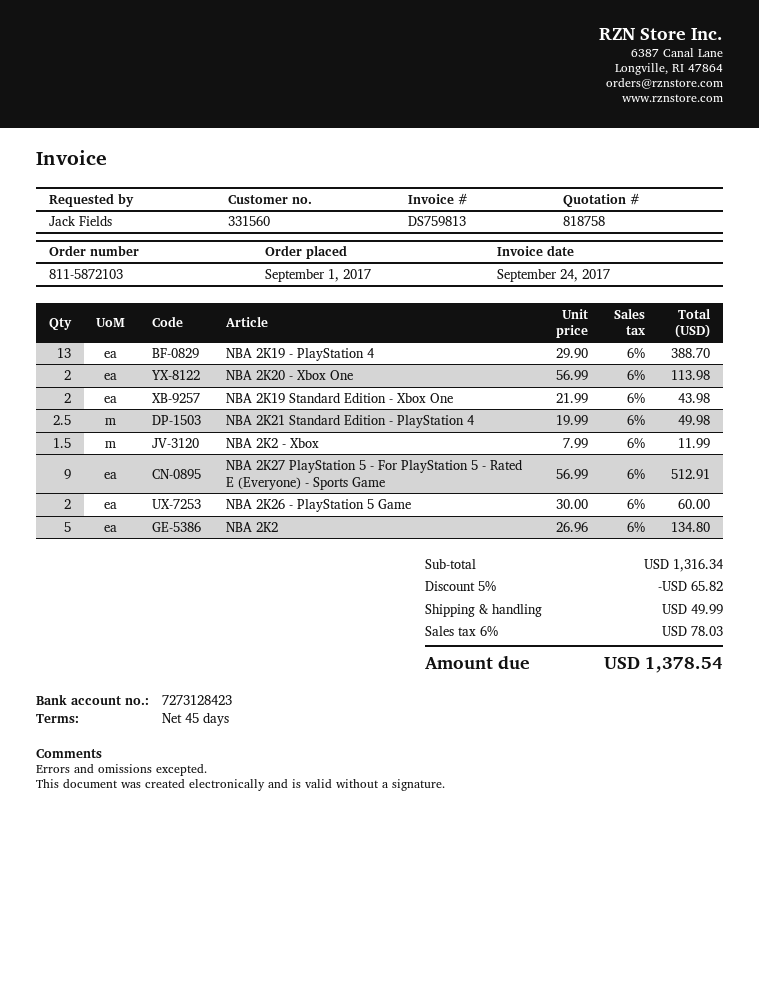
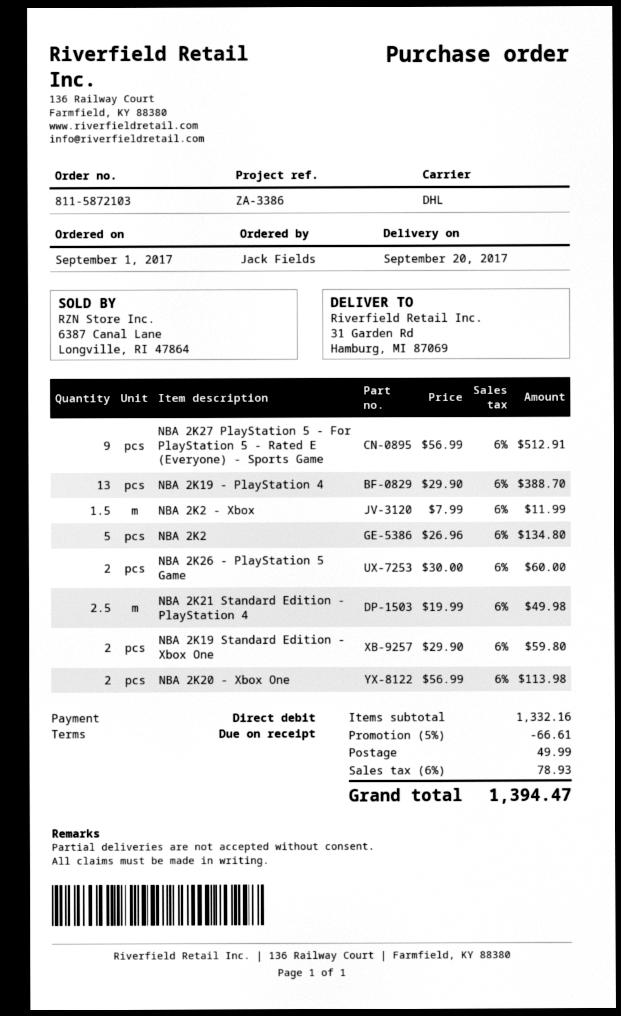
payment terms: 45 days -> on receipt
NBA 2K19 Standard Edition - Xbox One: 2 x 21.99 = 43.98 -> 2 x 29.90 = 59.80
subtotal: 1316.34 -> 1332.16
discount: 5% = 65.82 -> 5% = 66.61
tax: 6% = 78.03 -> 6% = 78.93
total: 1378.54 -> 1394.47

